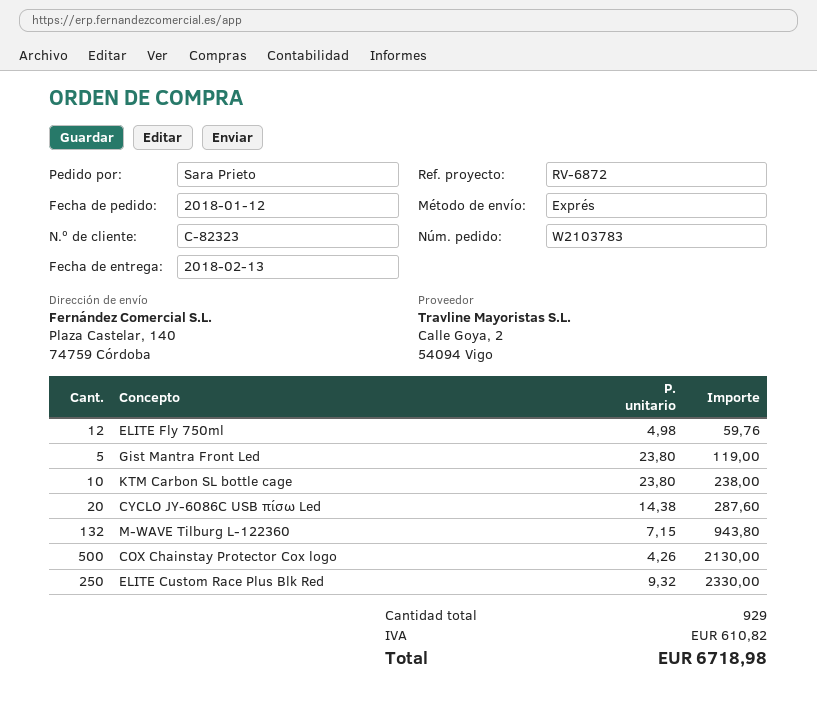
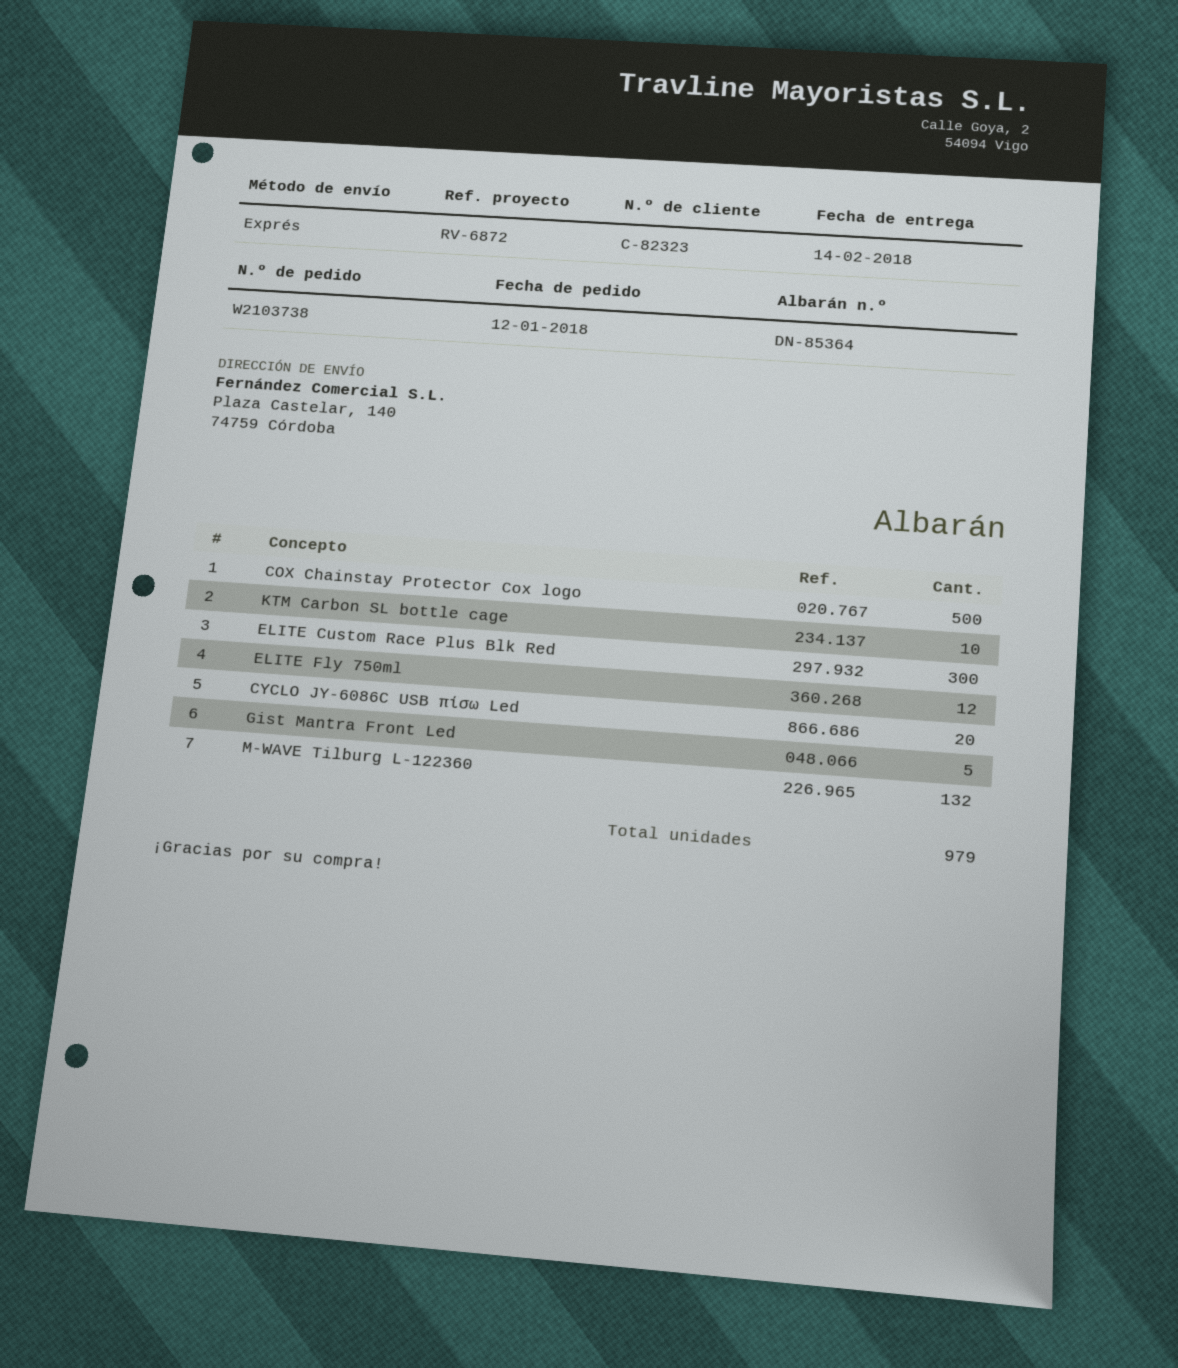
order number: W2103783 -> W2103738
delivery date: 2018-02-13 -> 2018-02-14
ELITE Custom Race Plus Blk Red: 250 -> 300
total quantity: 929 -> 979

